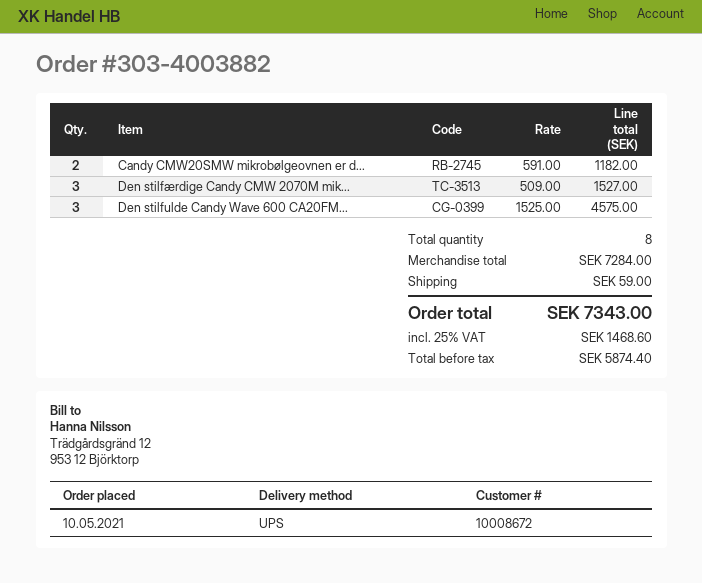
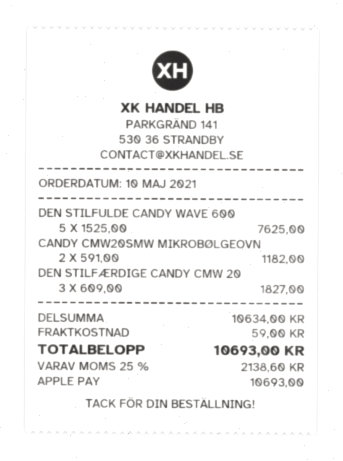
Den stilfærdige Candy CMW 2070M mik...: 3 x 509.00 = 1527.00 -> 3 x 609.00 = 1827.00
Den stilfulde Candy Wave 600 CA20FM...: 3 x 1525.00 = 4575.00 -> 5 x 1525.00 = 7625.00
subtotal: 7284.00 -> 10634.00
tax: 25% = 1468.60 -> 25% = 2138.60
total: 7343.00 -> 10693.00

